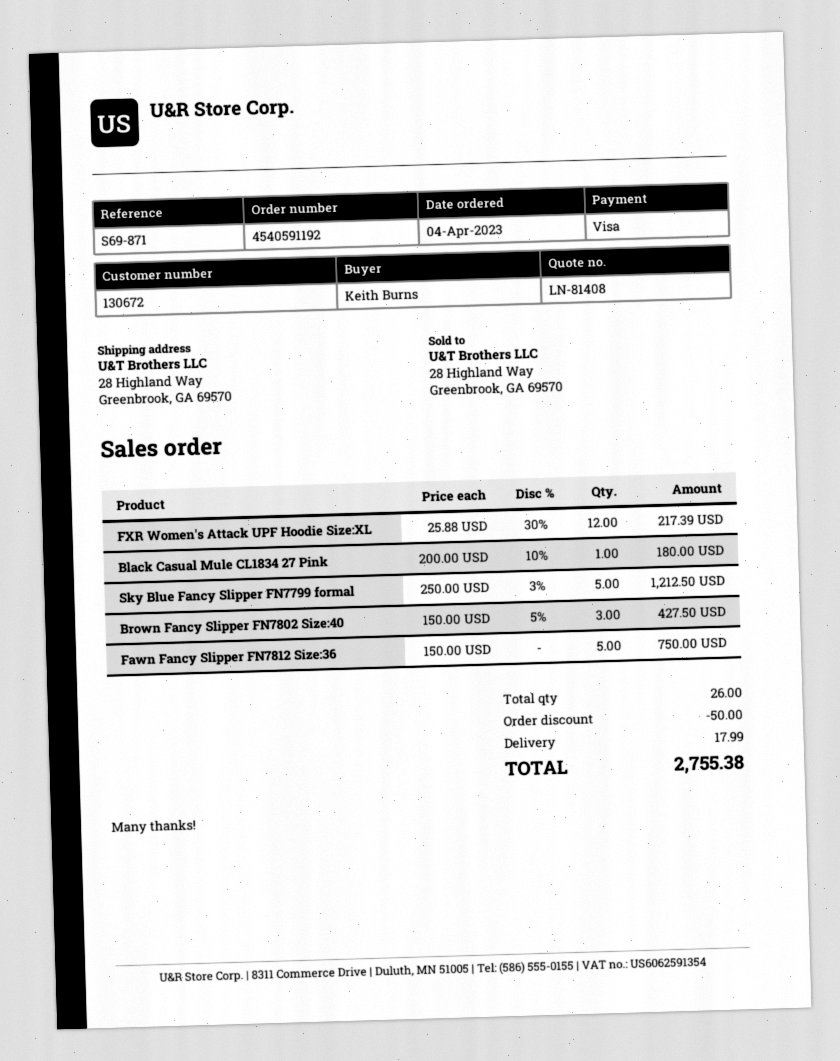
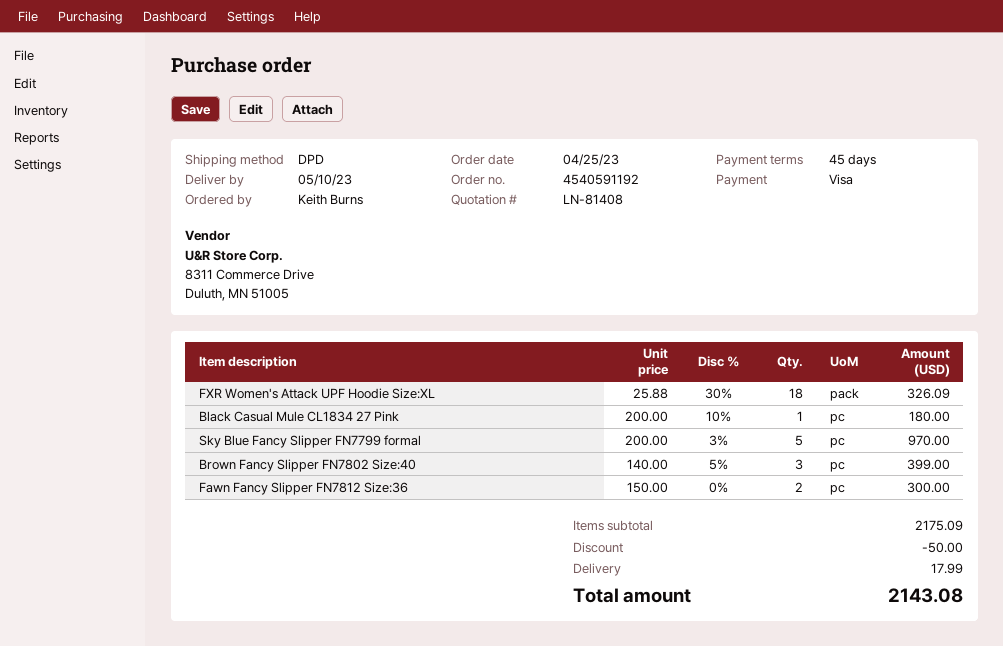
order date: 2023-04-04 -> 2023-04-25
FXR Women's Attack UPF Hoodie Size:XL: 12 x 25.88 - 30% = 217.39 -> 18 x 25.88 - 30% = 326.09
Sky Blue Fancy Slipper FN7799 formal: 5 x 250.00 - 3% = 1212.50 -> 5 x 200.00 - 3% = 970.00
Brown Fancy Slipper FN7802 Size:40: 3 x 150.00 - 5% = 427.50 -> 3 x 140.00 - 5% = 399.00
Fawn Fancy Slipper FN7812 Size:36: 5 x 150.00 = 750.00 -> 2 x 150.00 = 300.00
total: 2755.38 -> 2143.08

